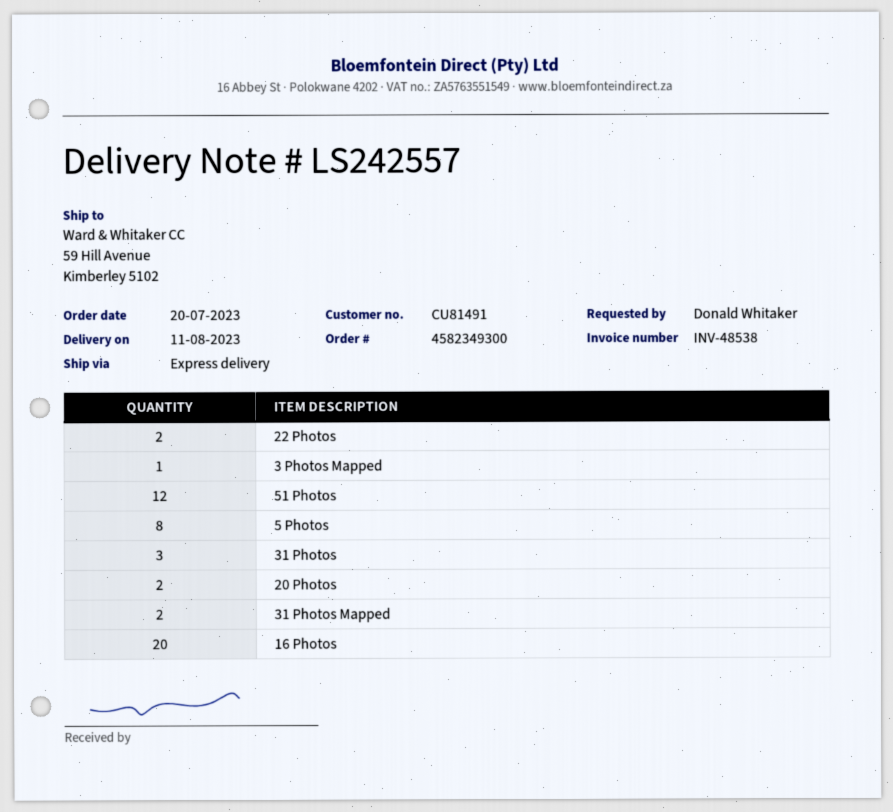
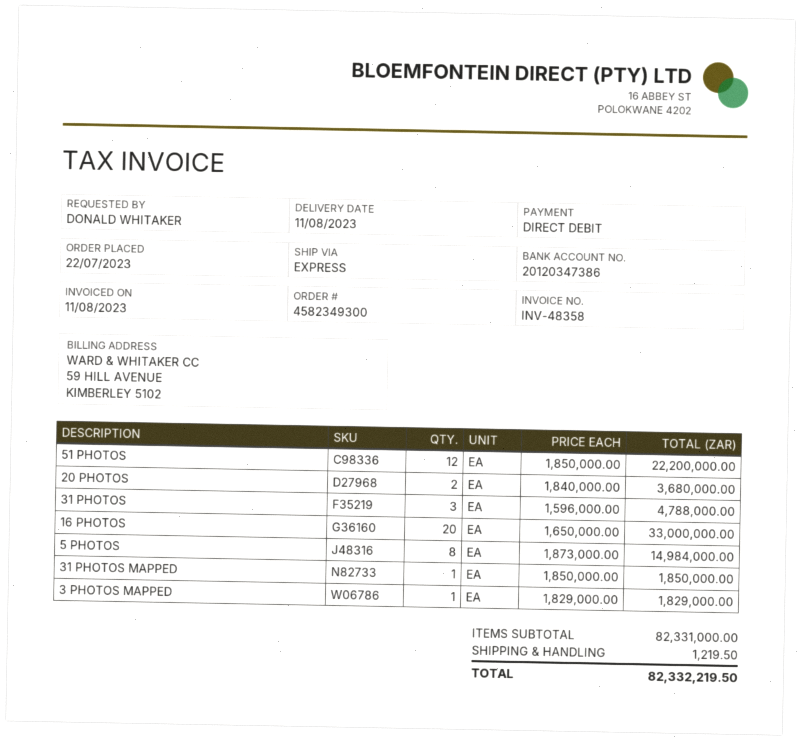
order date: 2023-07-20 -> 2023-07-22
invoice number: INV-48538 -> INV-48358
22 Photos: 2 -> none
31 Photos Mapped: 2 -> 1

